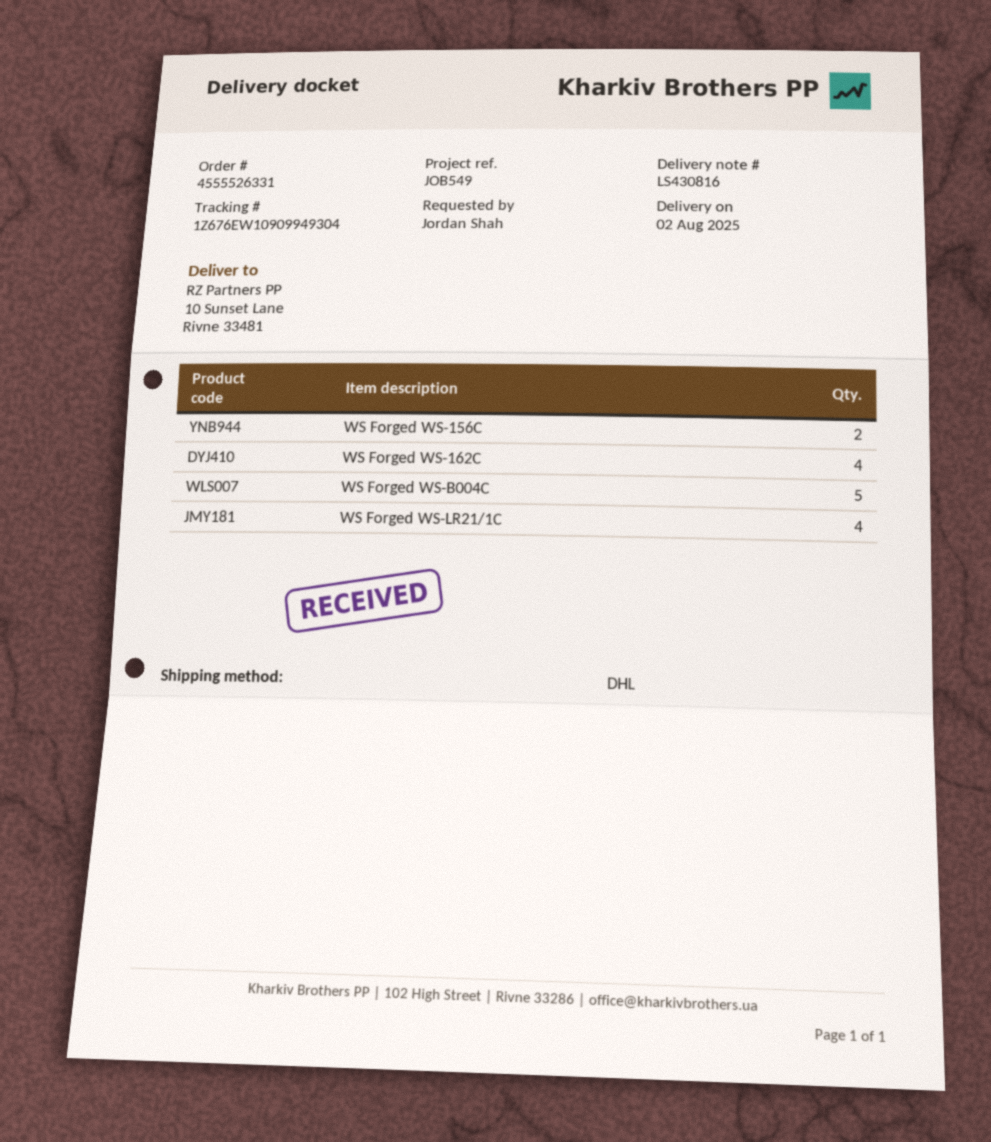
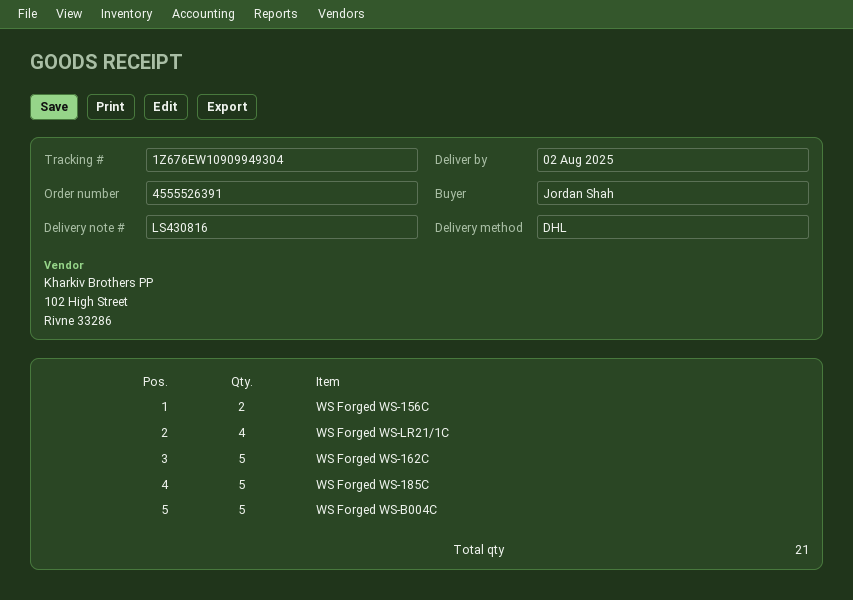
order number: 4555526331 -> 4555526391
WS Forged WS-162C: 4 -> 5
WS Forged WS-185C: none -> 5

